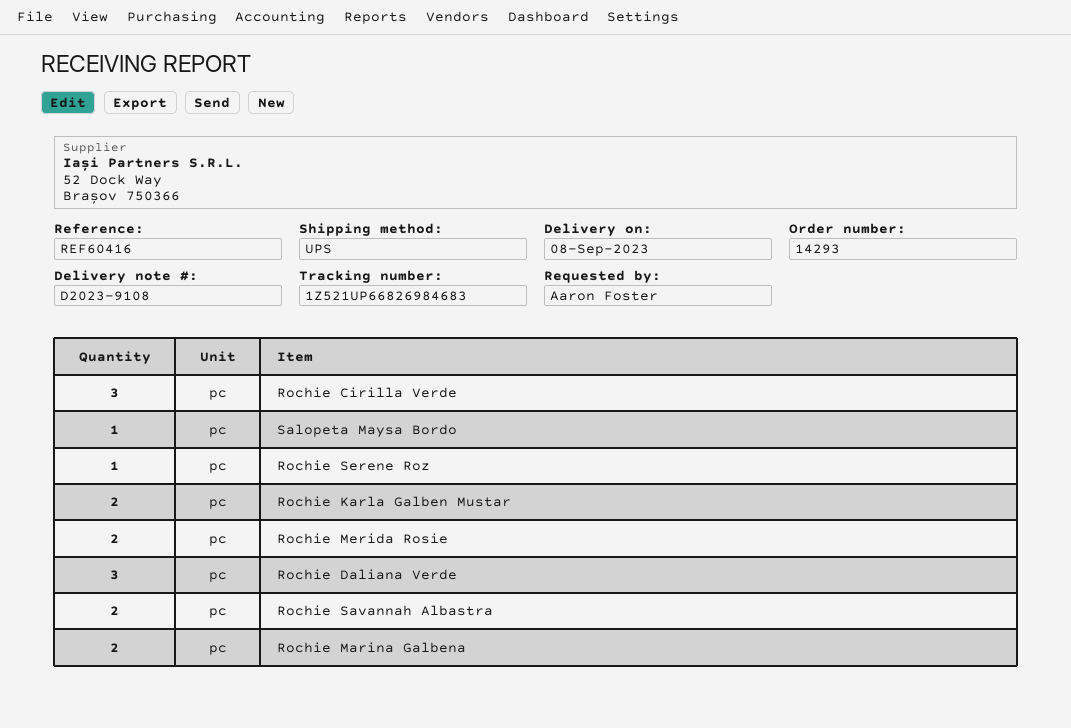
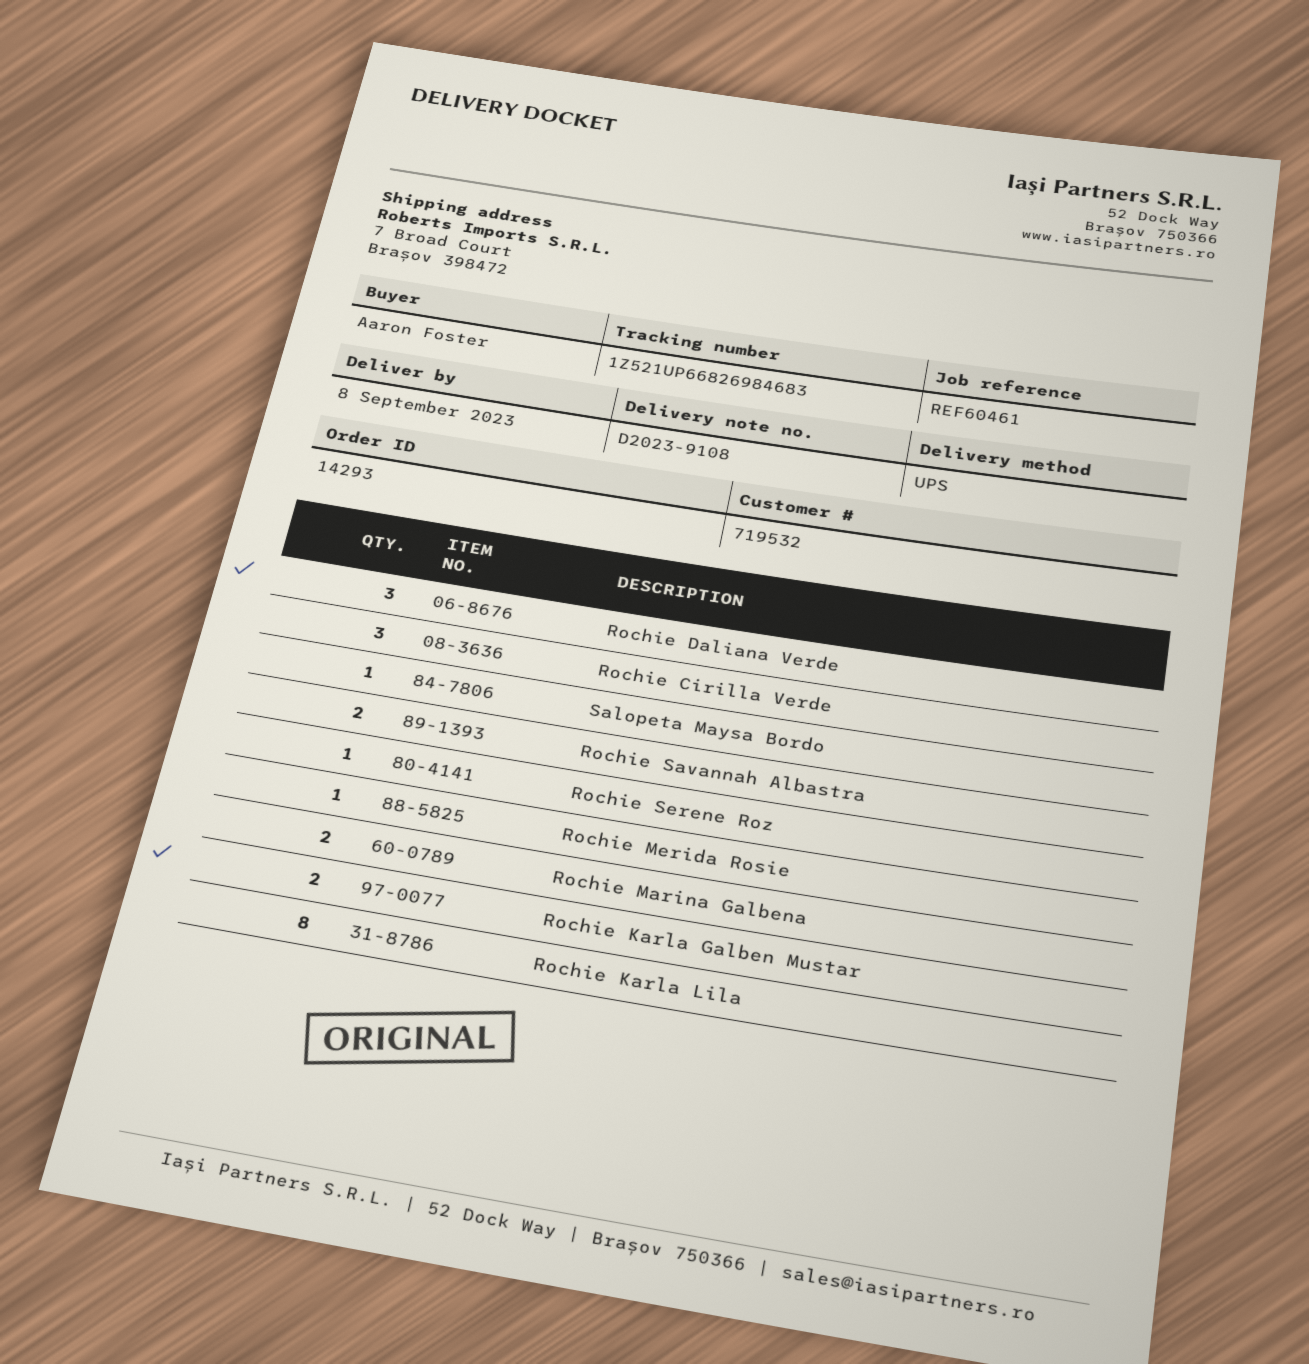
reference: REF60416 -> REF60461
Rochie Merida Rosie: 2 -> 1
Rochie Karla Lila: none -> 8

